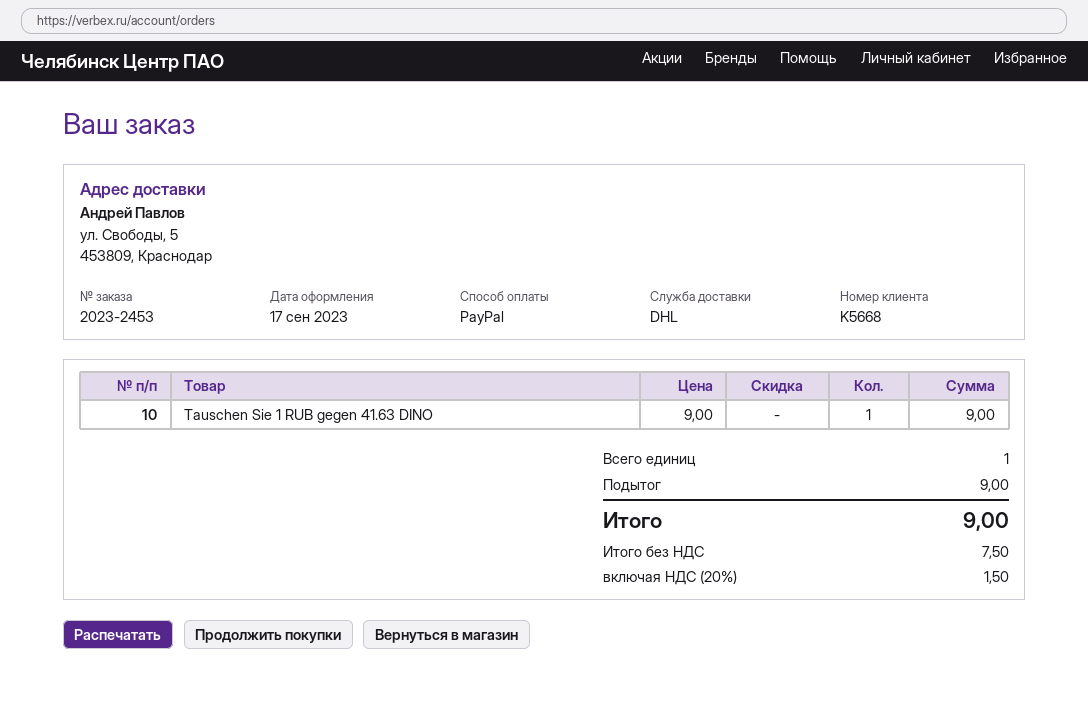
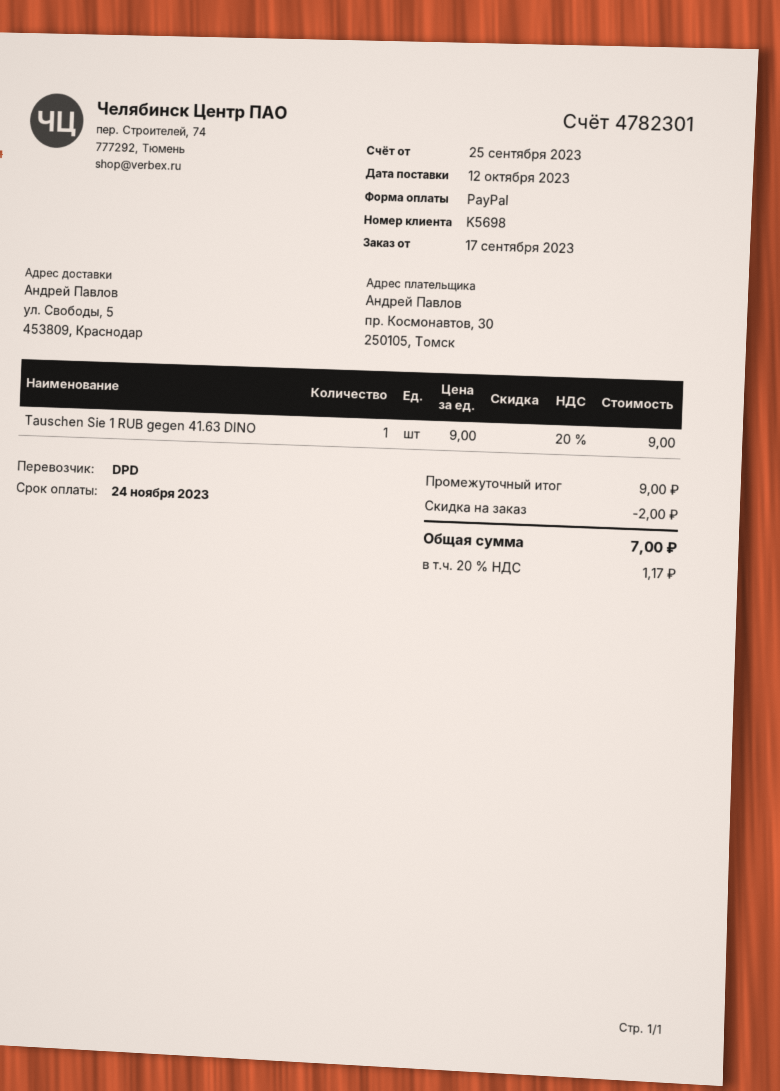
customer number: K5668 -> K5698
shipping method: DHL -> DPD
discount: none -> 2.00
tax: 20% = 1.50 -> 20% = 1.17
total: 9.00 -> 7.00

